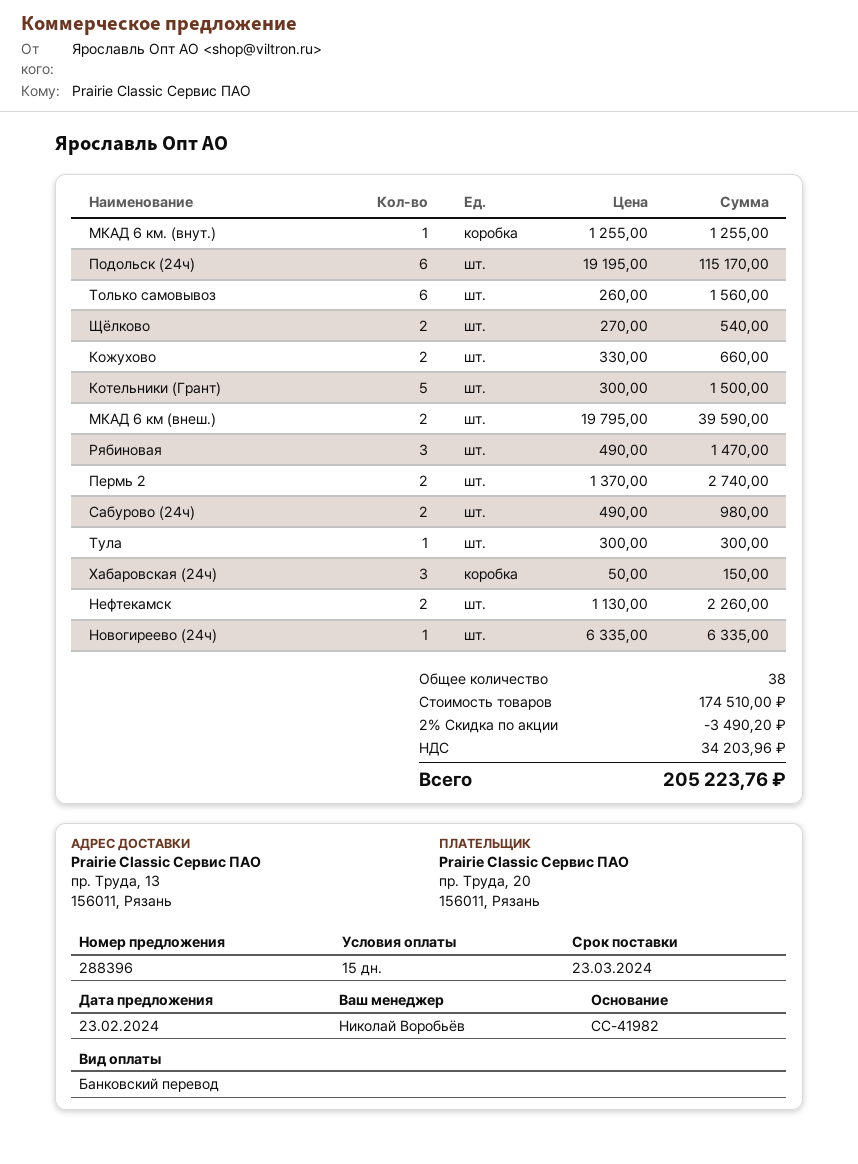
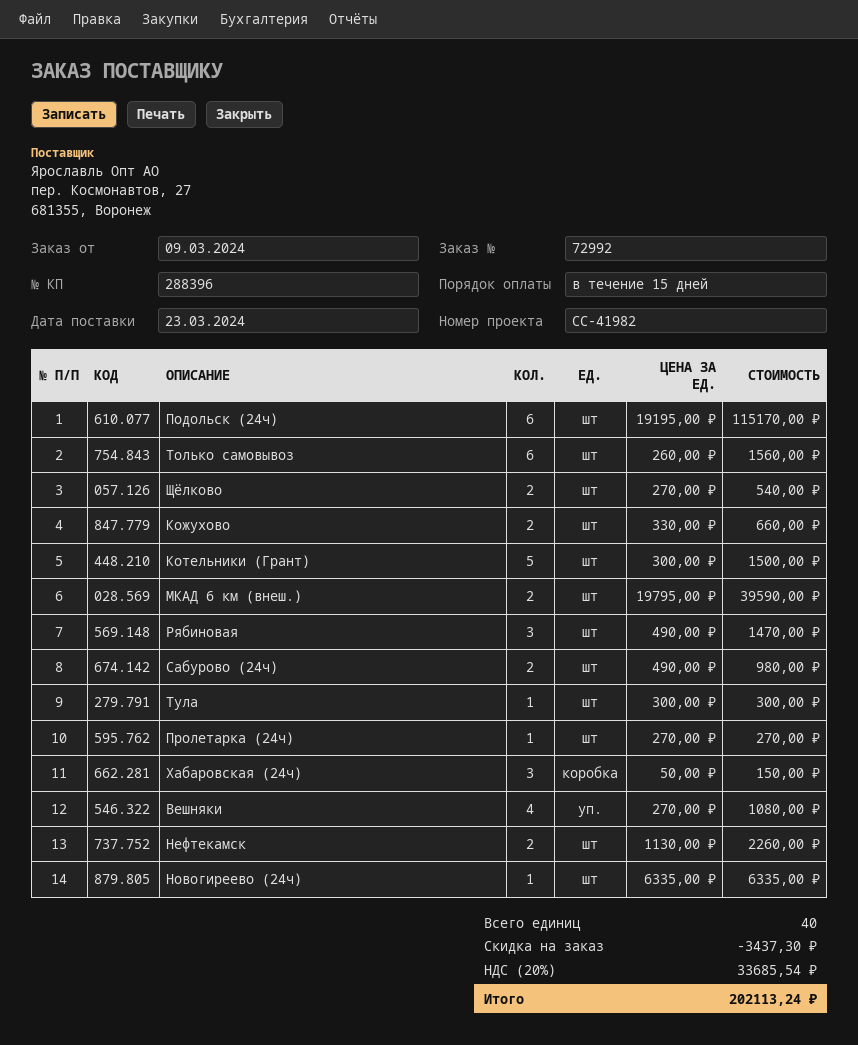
МКАД 6 км. (внут.): 1 x 1255.00 = 1255.00 -> none
Пермь 2: 2 x 1370.00 = 2740.00 -> none
Пролетарка (24ч): none -> 1 x 270.00 = 270.00
Вешняки: none -> 4 x 270.00 = 1080.00
total quantity: 38 -> 40
discount: 3490.20 -> 3437.30
tax: 34203.96 -> 33685.54
total: 205223.76 -> 202113.24

